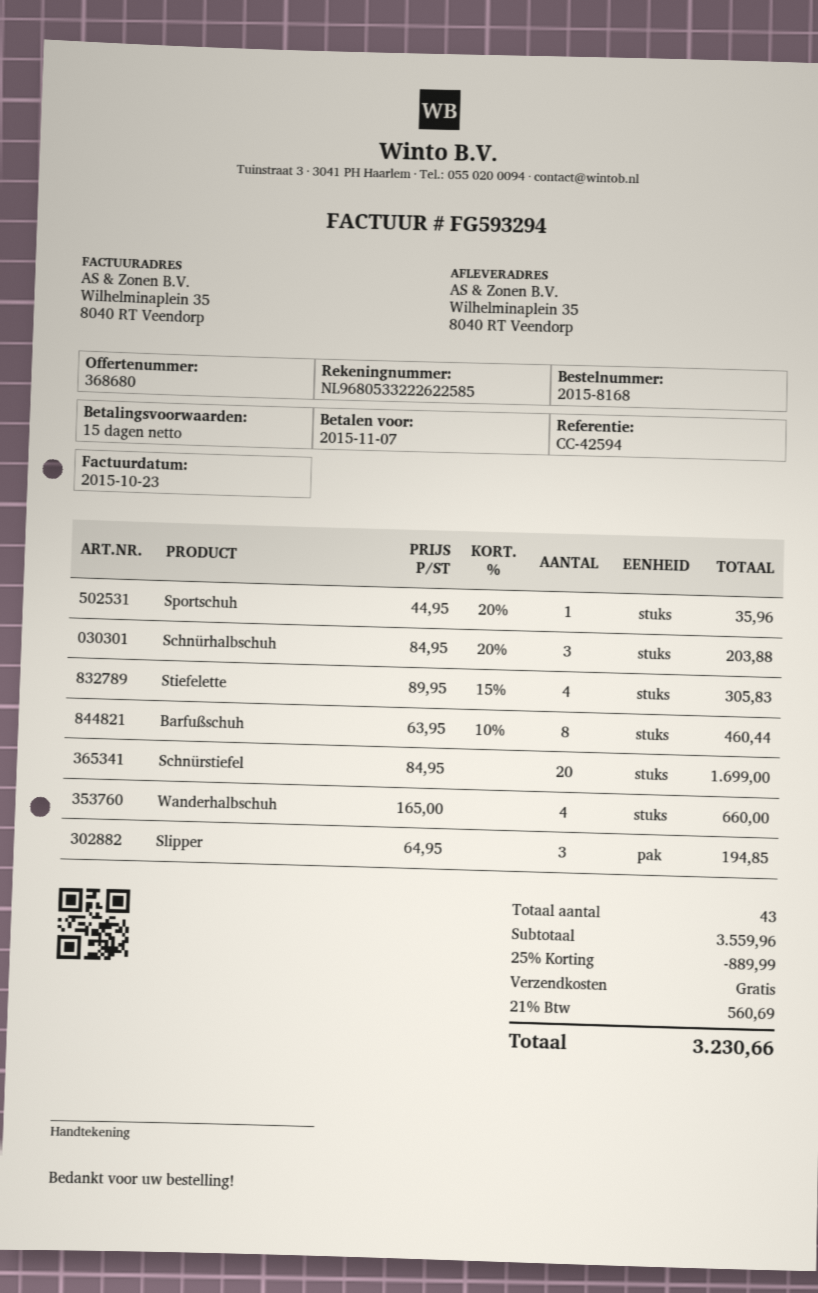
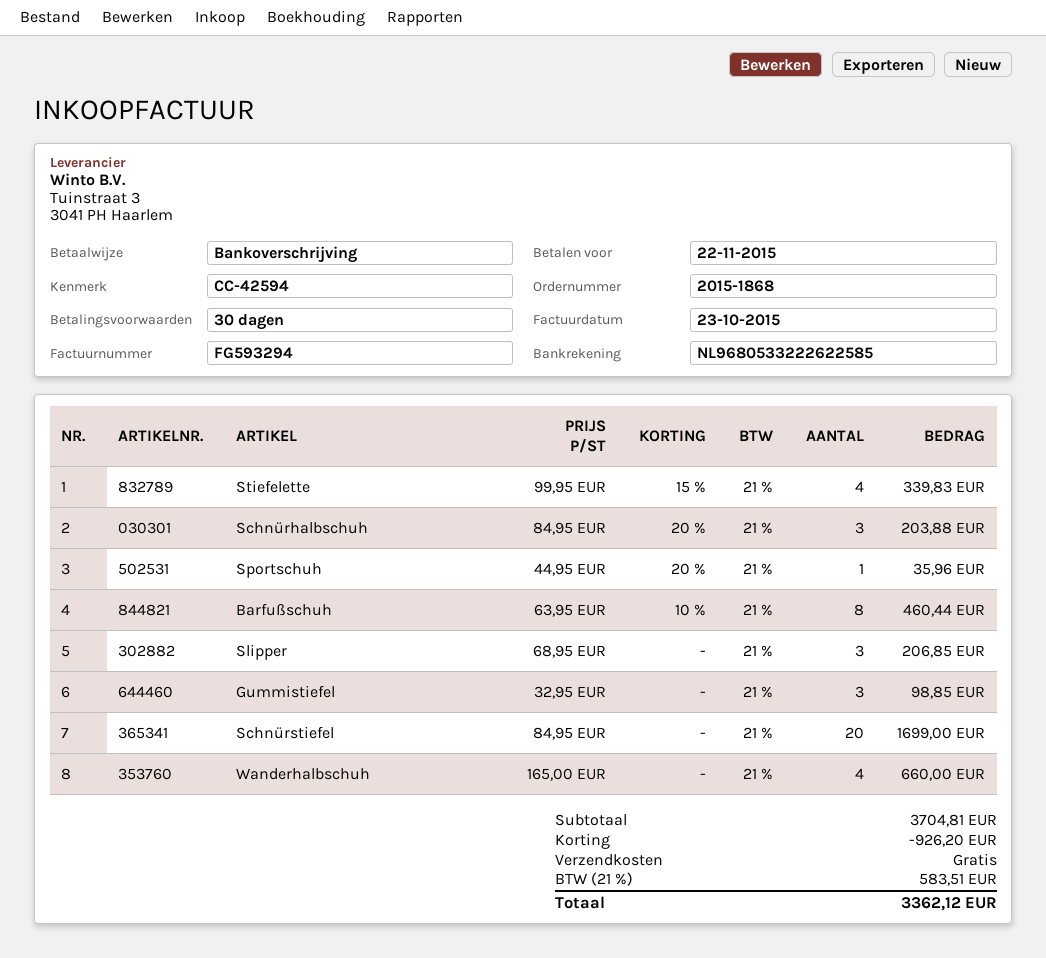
order number: 2015-8168 -> 2015-1868
payment terms: 15 days -> 30 days
due date: 2015-11-07 -> 2015-11-22
Stiefelette: 4 x 89.95 - 15% = 305.83 -> 4 x 99.95 - 15% = 339.83
Slipper: 3 x 64.95 = 194.85 -> 3 x 68.95 = 206.85
Gummistiefel: none -> 3 x 32.95 = 98.85
subtotal: 3559.96 -> 3704.81
discount: 889.99 -> 926.20
tax: 21% = 560.69 -> 21% = 583.51
total: 3230.66 -> 3362.12

